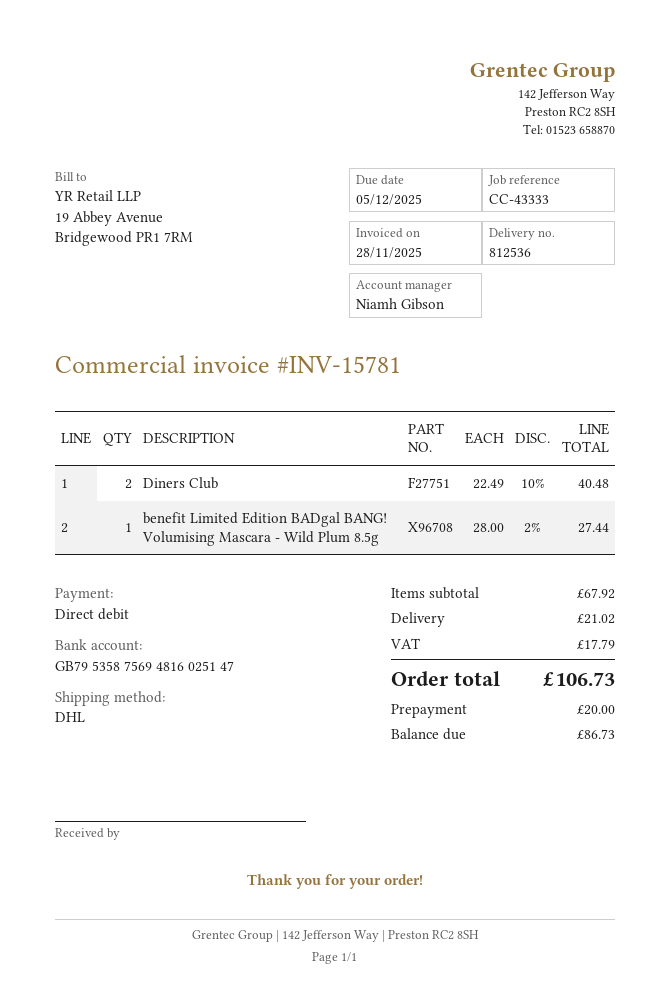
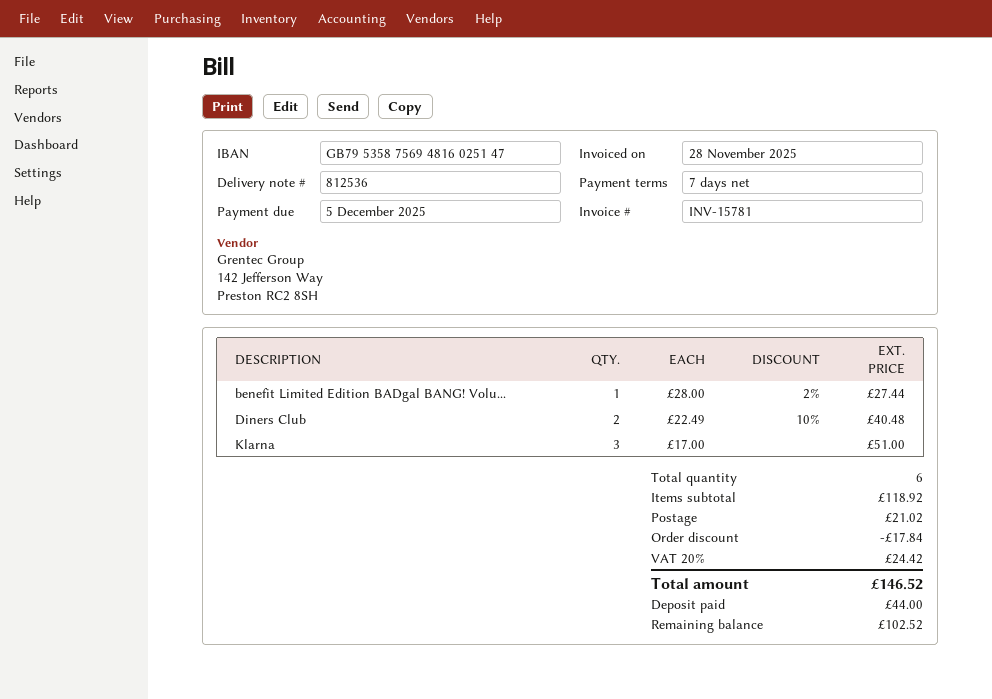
Klarna: none -> 3 x 17.00 = 51.00
subtotal: 67.92 -> 118.92
discount: none -> 17.84
tax: 17.79 -> 24.42
total: 106.73 -> 146.52
deposit: 20.00 -> 44.00
balance: 86.73 -> 102.52

